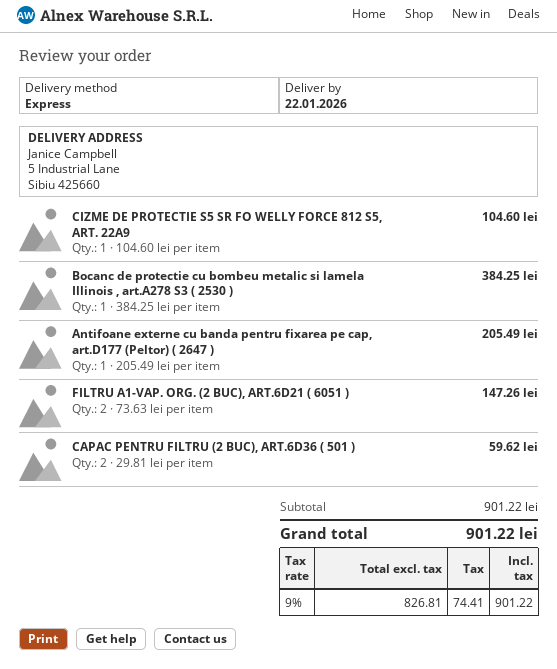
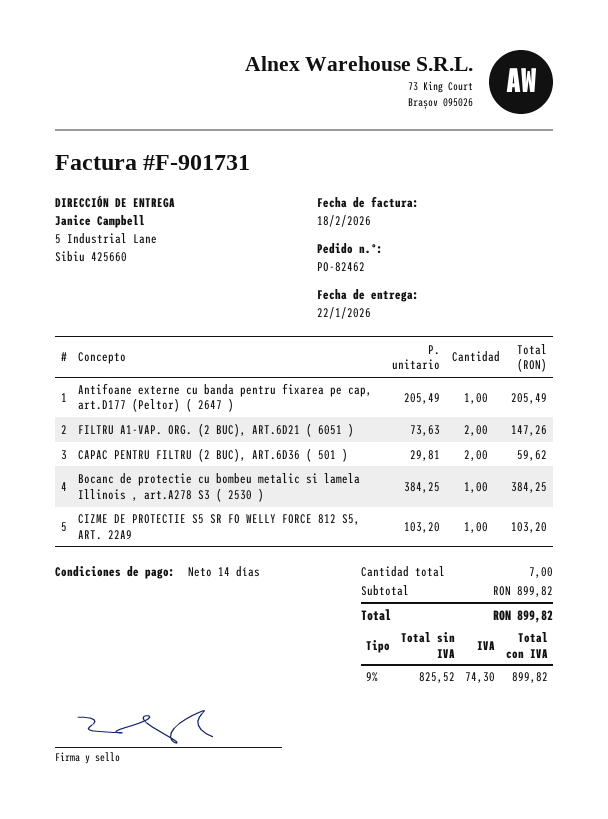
CIZME DE PROTECTIE S5 SR FO WELLY FORCE 812 S5, ART. 22A9: 1 x 104.60 = 104.60 -> 1 x 103.20 = 103.20
subtotal: 901.22 -> 899.82
net: 826.81 -> 825.52
tax: 9% = 74.41 -> 9% = 74.30
total: 901.22 -> 899.82

